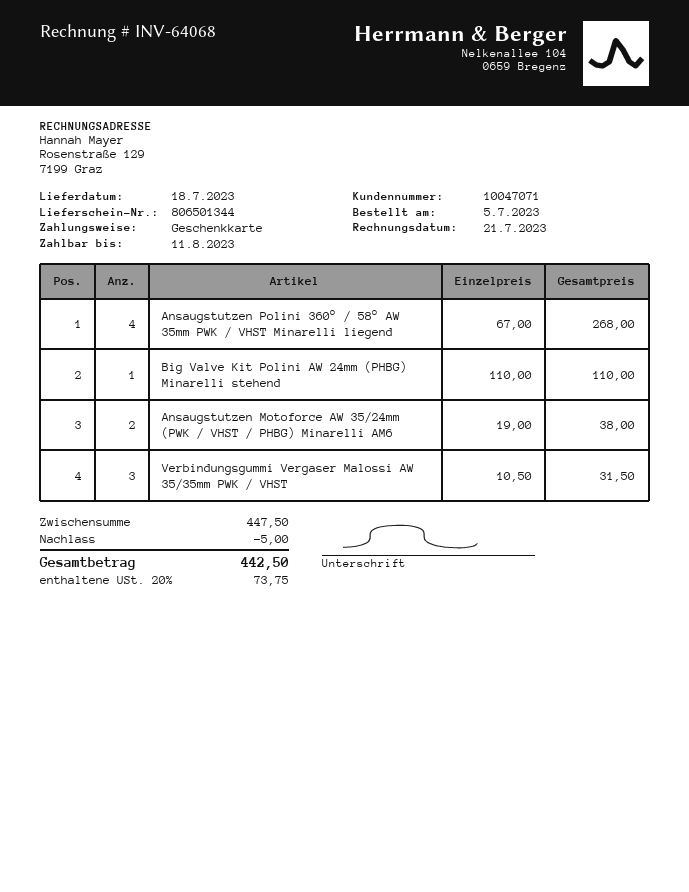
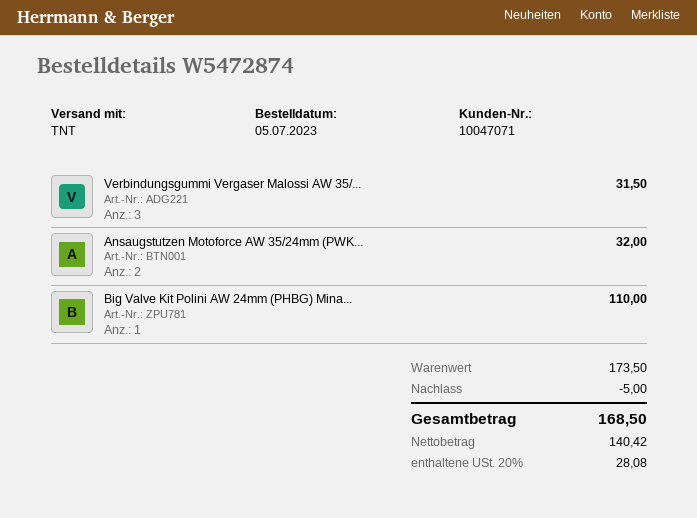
Ansaugstutzen Polini 360° / 58° AW 35mm PWK / VHST Minarelli liegend: 4 for 268.00 -> none
Ansaugstutzen Motoforce AW 35/24mm (PWK / VHST / PHBG) Minarelli AM6: 2 for 38.00 -> 2 for 32.00
subtotal: 447.50 -> 173.50
tax: 20% = 73.75 -> 20% = 28.08
total: 442.50 -> 168.50

